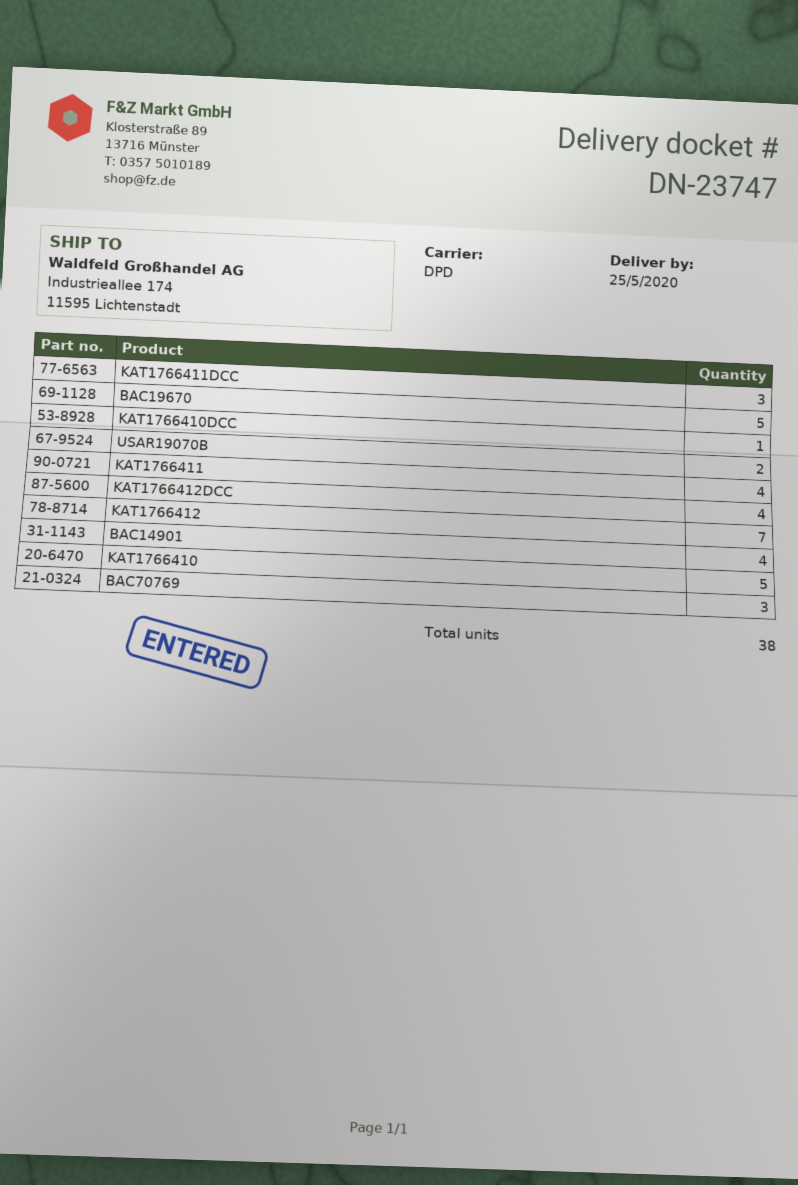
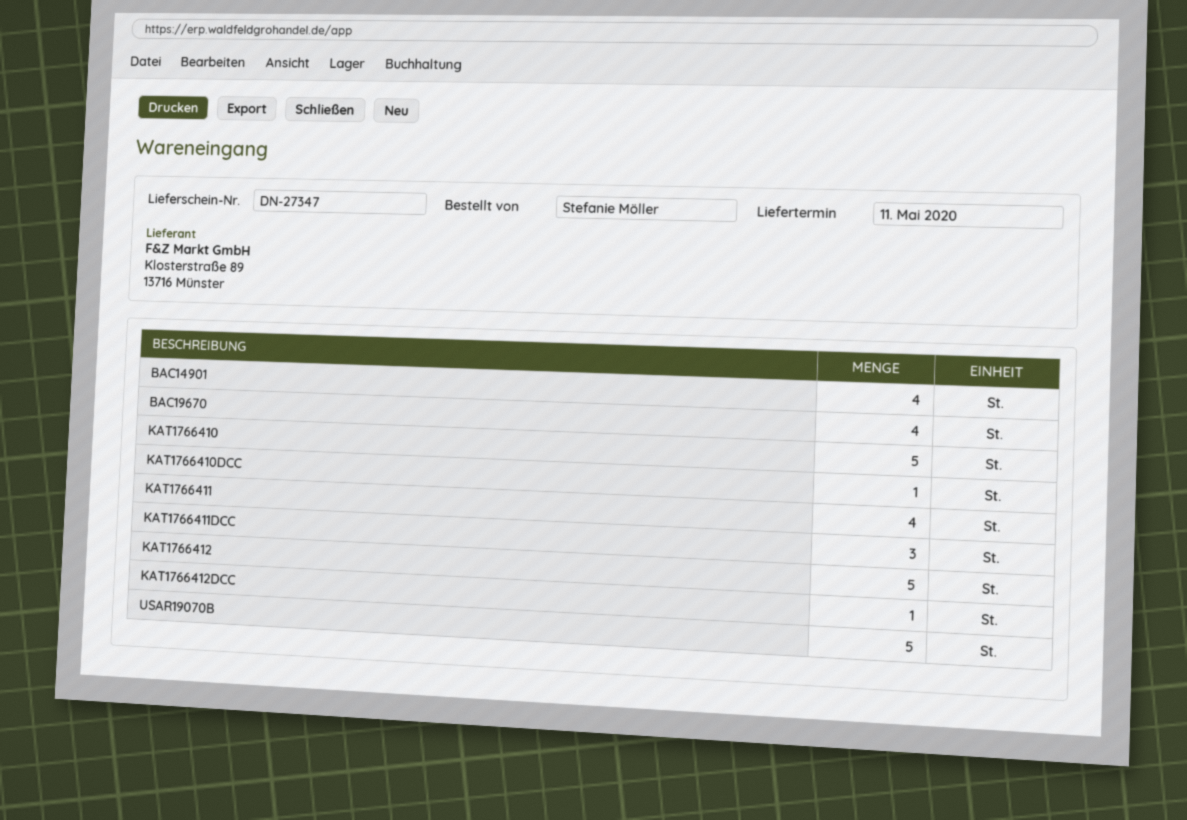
delivery note number: DN-23747 -> DN-27347
delivery date: 2020-05-25 -> 2020-05-11
BAC19670: 5 -> 4
USAR19070B: 2 -> 5
KAT1766412DCC: 4 -> 1
KAT1766412: 7 -> 5
BAC70769: 3 -> none

